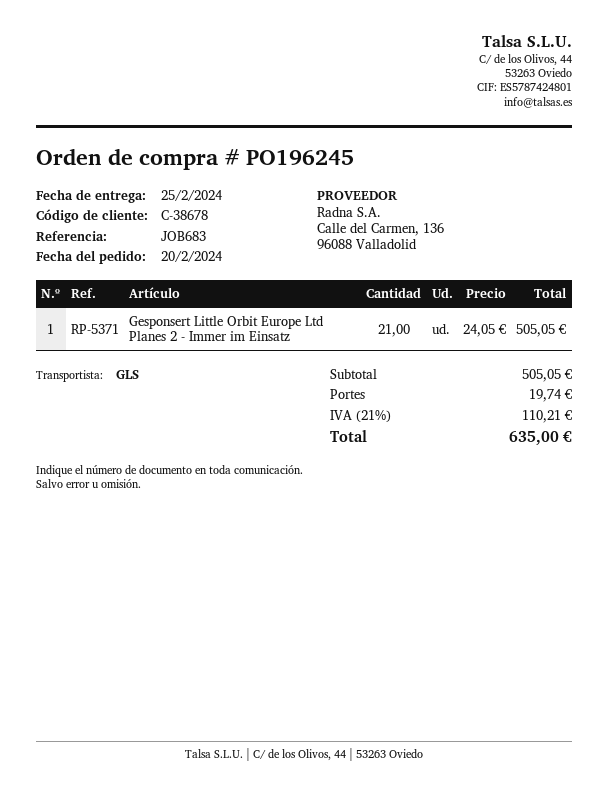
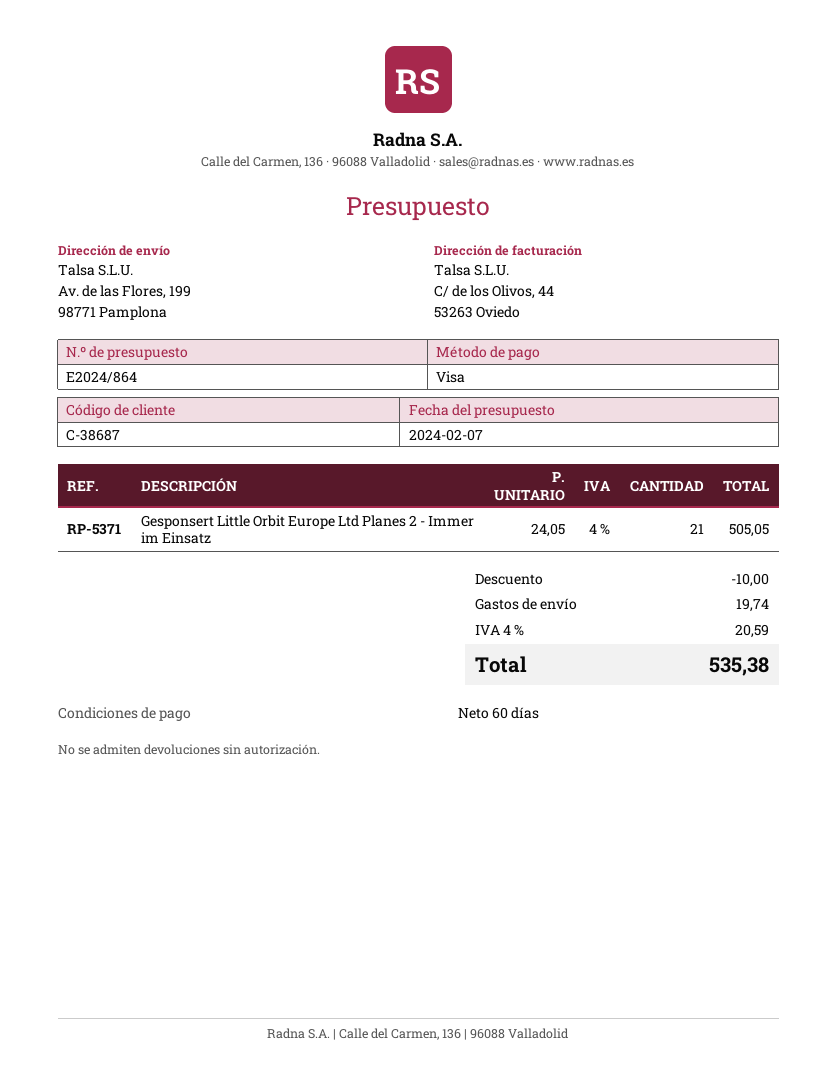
customer number: C-38678 -> C-38687
discount: none -> 10.00
tax: 21% = 110.21 -> 4% = 20.59
total: 635.00 -> 535.38

